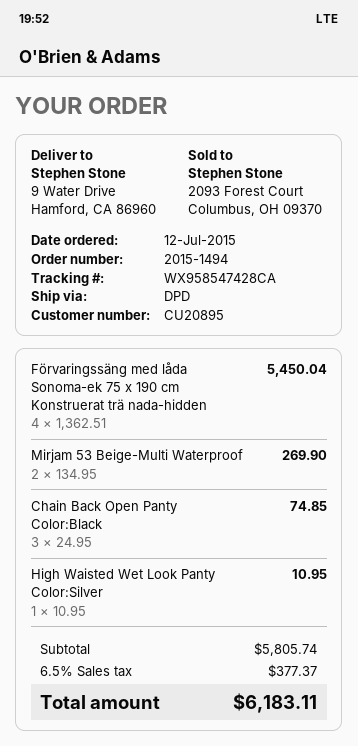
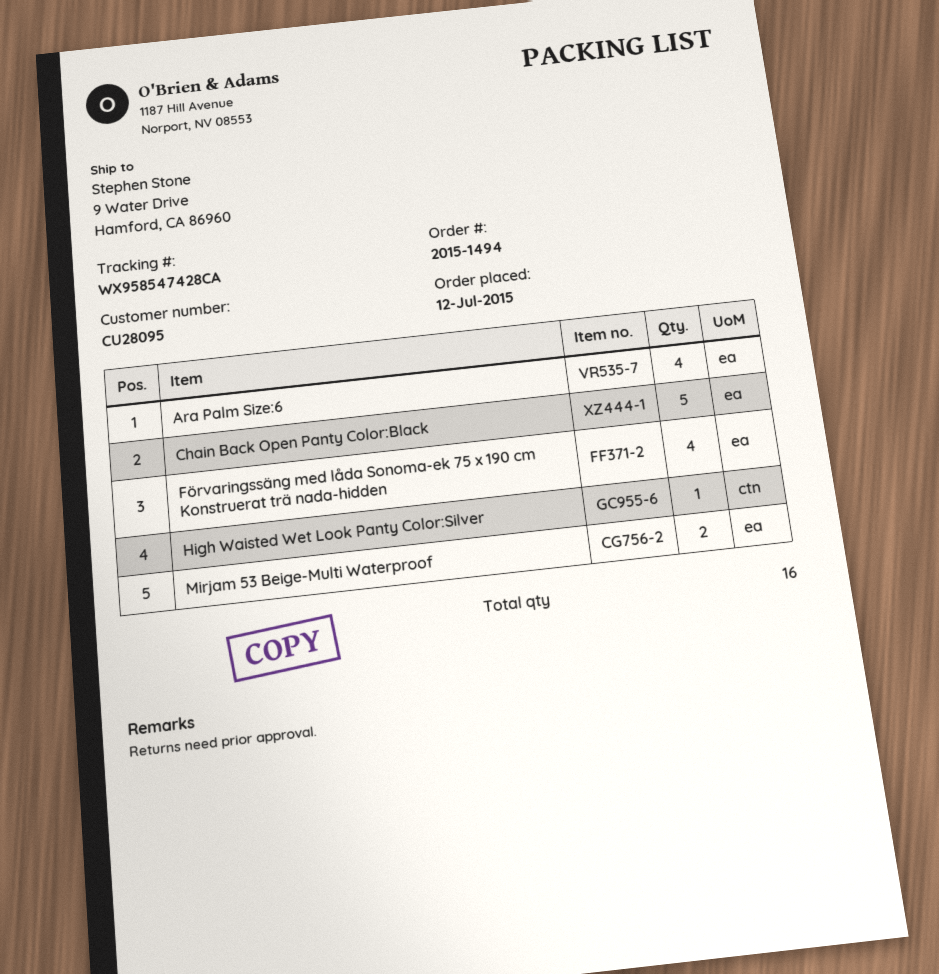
customer number: CU20895 -> CU28095
Chain Back Open Panty Color:Black: 3 -> 5
Ara Palm Size:6: none -> 4

